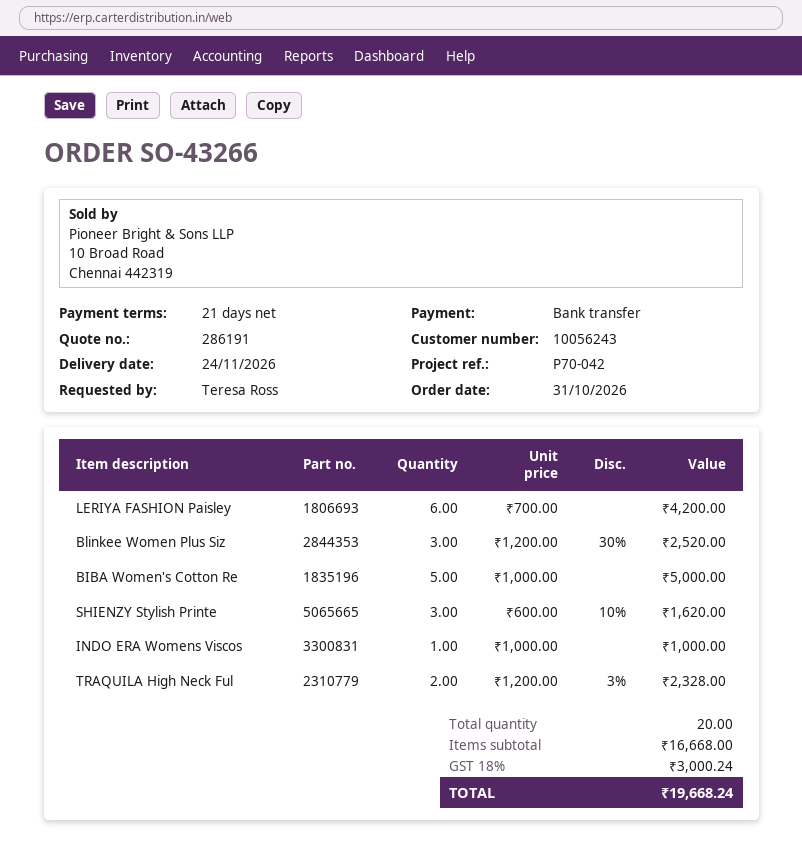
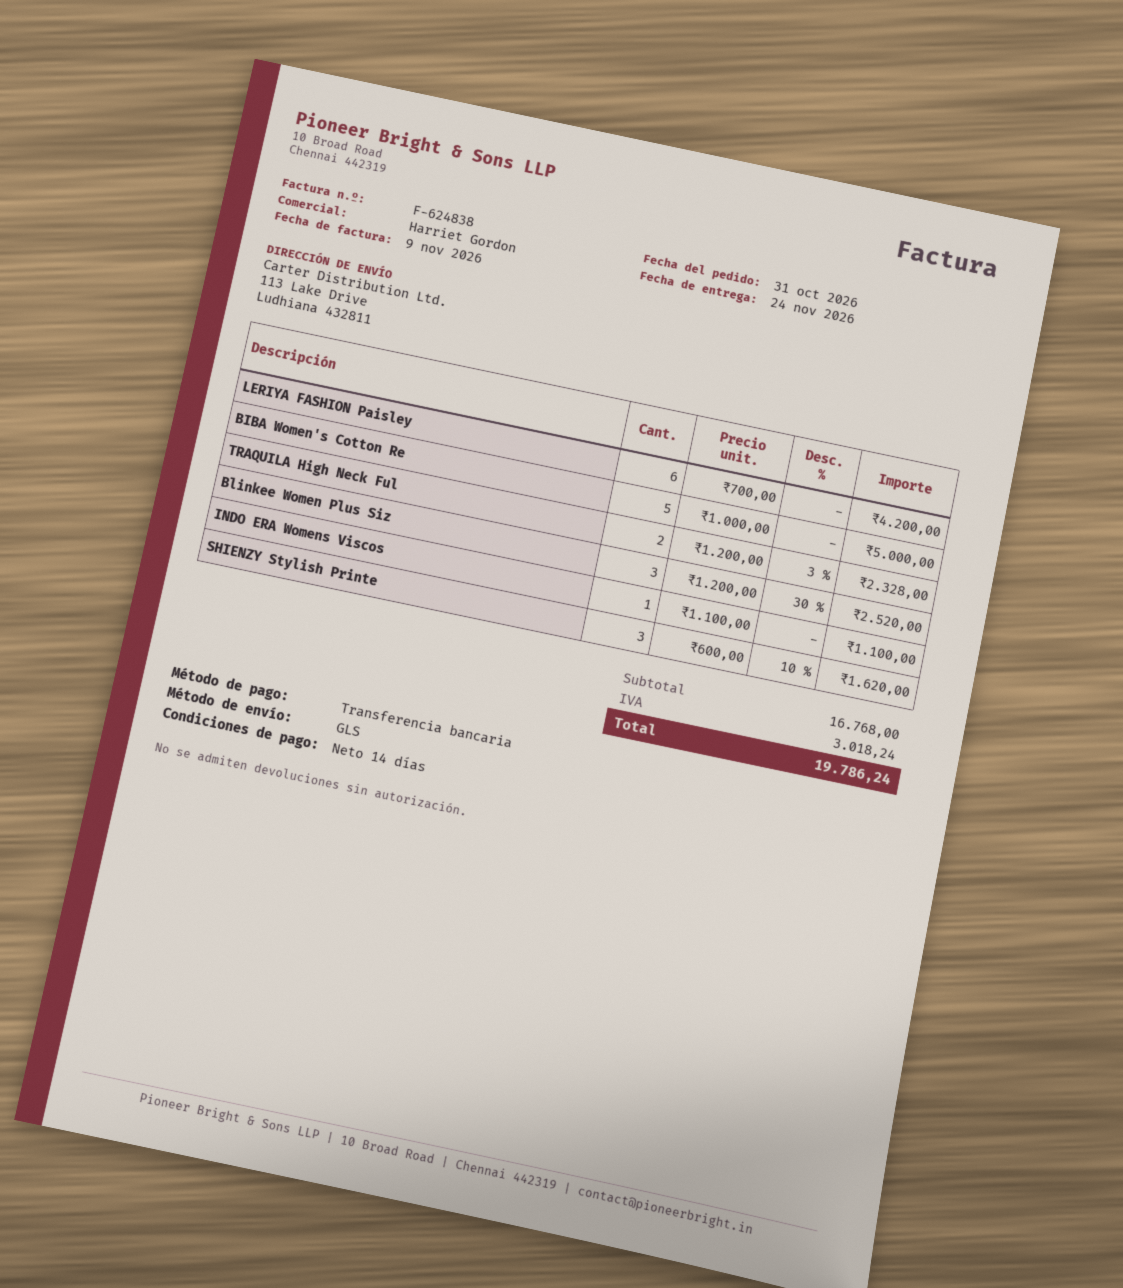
payment terms: 21 days -> 14 days
INDO ERA Womens Viscos: 1 x 1000.00 = 1000.00 -> 1 x 1100.00 = 1100.00
subtotal: 16668.00 -> 16768.00
tax: 3000.24 -> 3018.24
total: 19668.24 -> 19786.24

